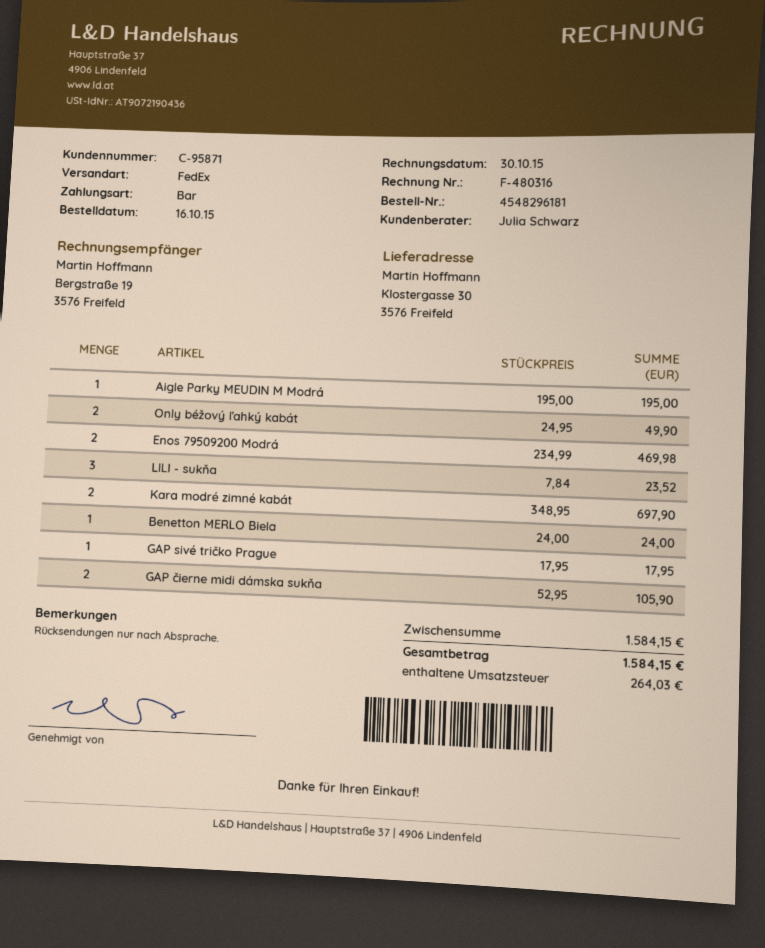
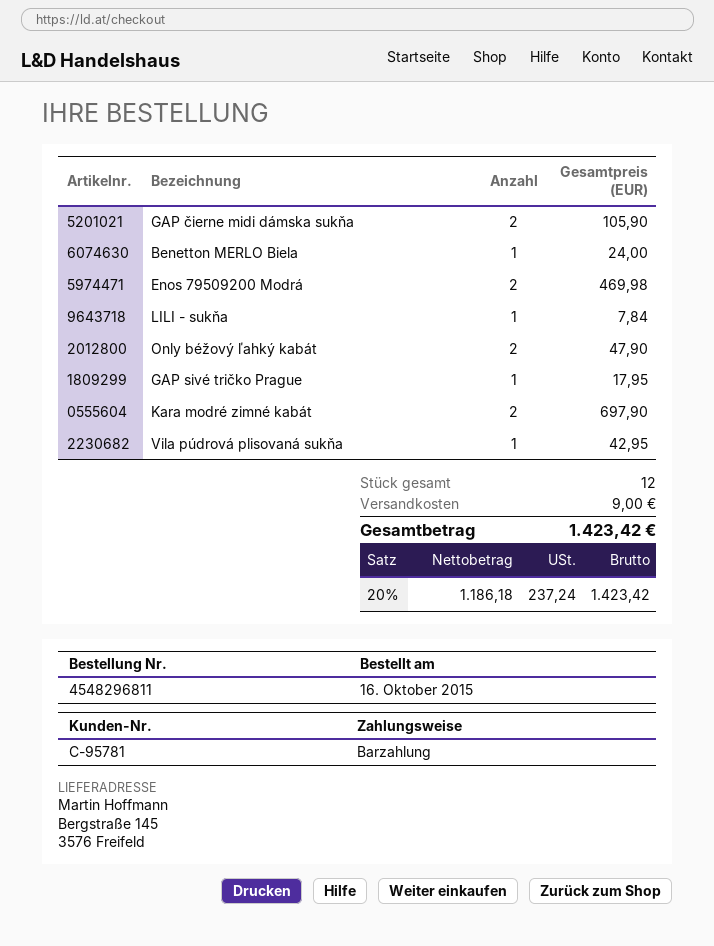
order number: 4548296181 -> 4548296811
customer number: C-95871 -> C-95781
ship to: Klostergasse 30, 3576 Freifeld -> Bergstraße 145, 3576 Freifeld
Aigle Parky MEUDIN M Modrá: 1 for 195.00 -> none
Only béžový ľahký kabát: 2 for 49.90 -> 2 for 47.90
LILI - sukňa: 3 for 23.52 -> 1 for 7.84
Vila púdrová plisovaná sukňa: none -> 1 for 42.95
shipping: none -> 9.00
tax: 264.03 -> 237.24
total: 1584.15 -> 1423.42

